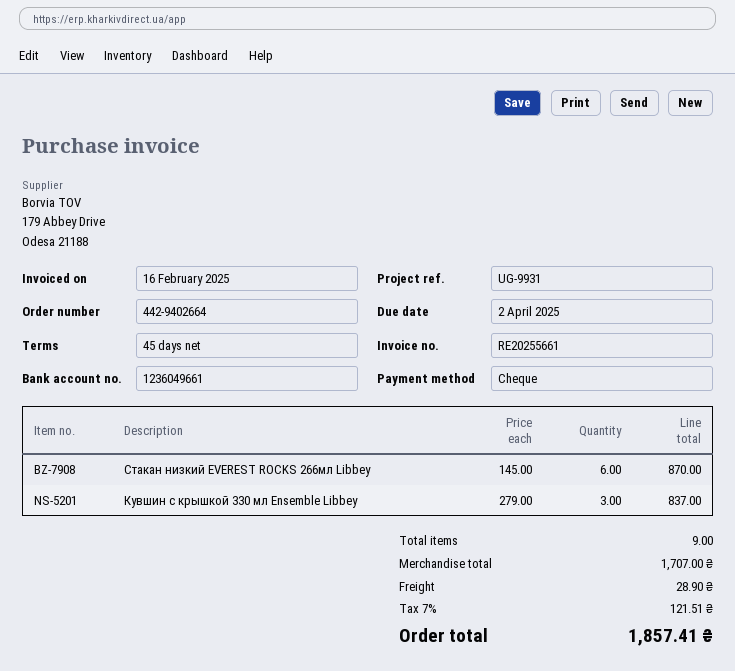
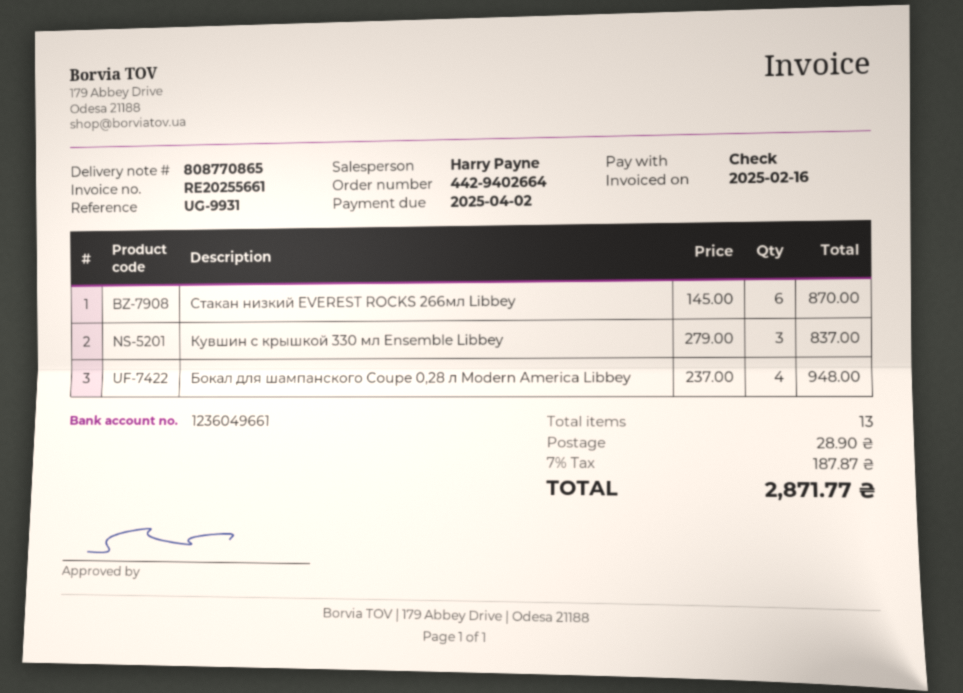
Бокал для шампанского Coupe 0,28 л Modern America Libbey: none -> 4 x 237.00 = 948.00
total quantity: 9 -> 13
tax: 7% = 121.51 -> 7% = 187.87
total: 1857.41 -> 2871.77

